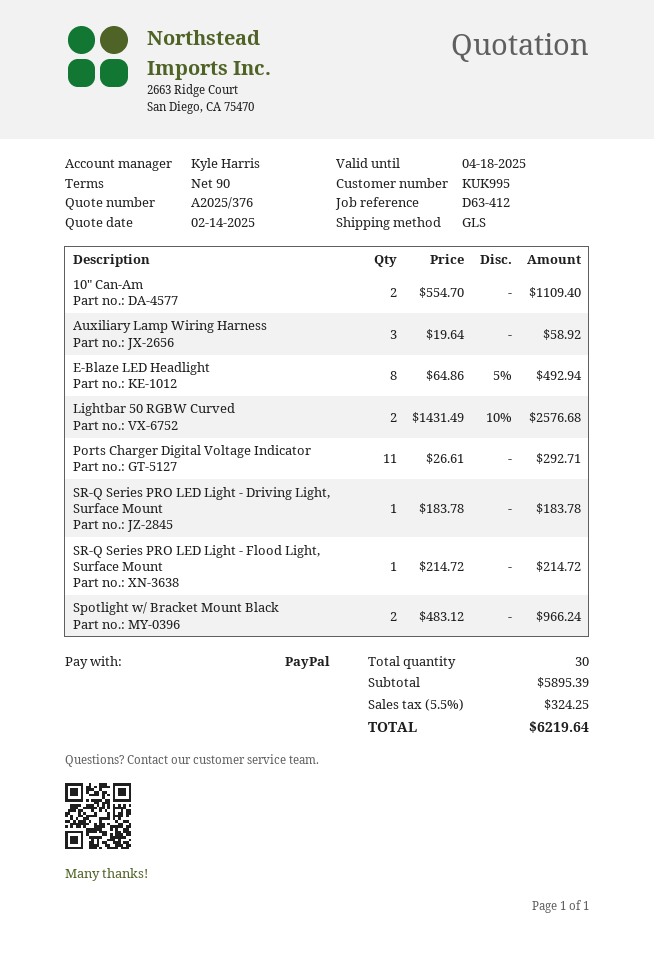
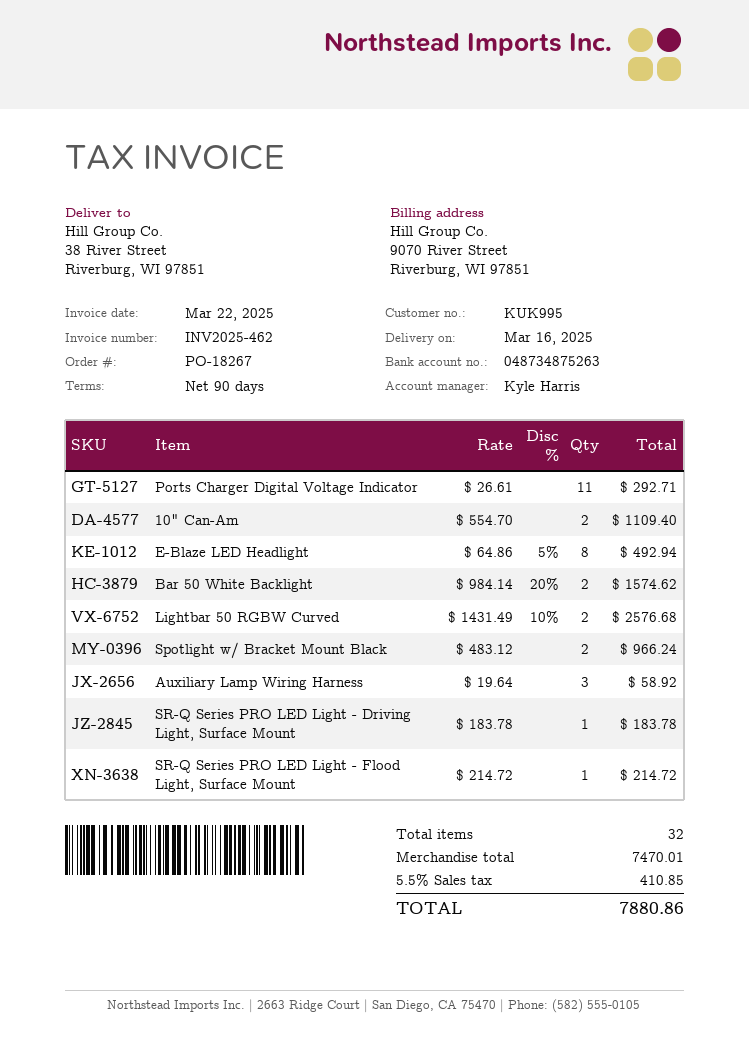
Bar 50 White Backlight: none -> 2 x 984.14 - 20% = 1574.62
total quantity: 30 -> 32
subtotal: 5895.39 -> 7470.01
tax: 5.5% = 324.25 -> 5.5% = 410.85
total: 6219.64 -> 7880.86

